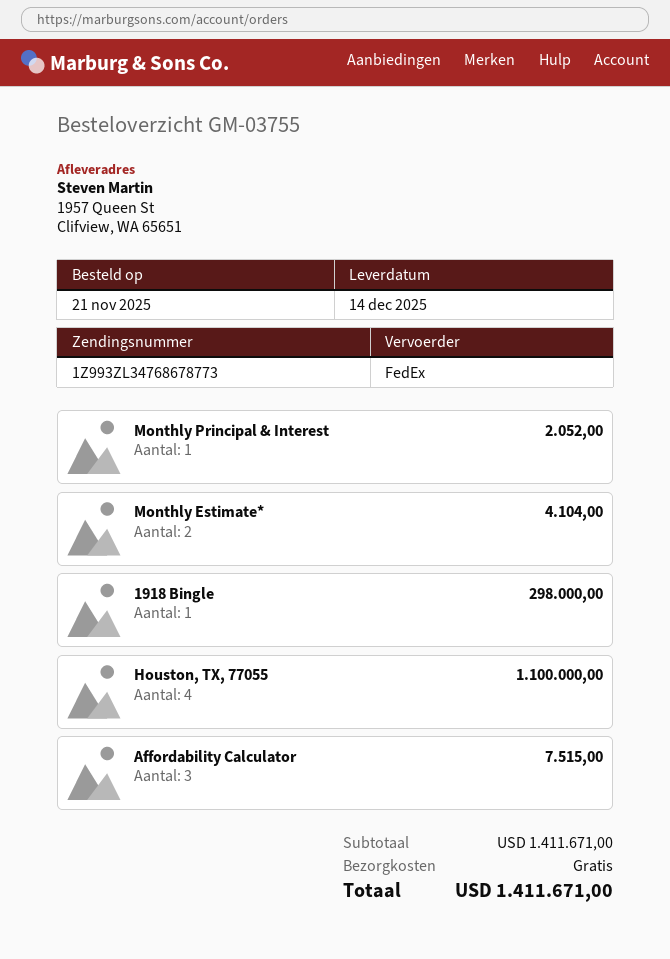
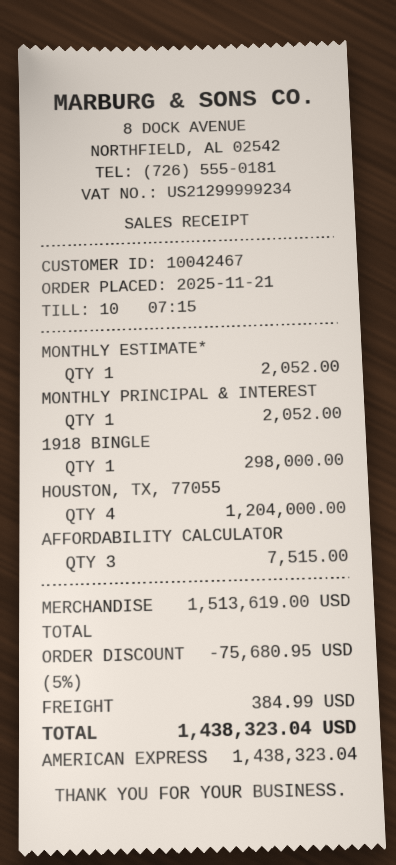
Monthly Estimate*: 2 for 4104.00 -> 1 for 2052.00
Houston, TX, 77055: 4 for 1100000.00 -> 4 for 1204000.00
subtotal: 1411671.00 -> 1513619.00
discount: none -> 5% = 75680.95
shipping: 0.00 -> 384.99
total: 1411671.00 -> 1438323.04

